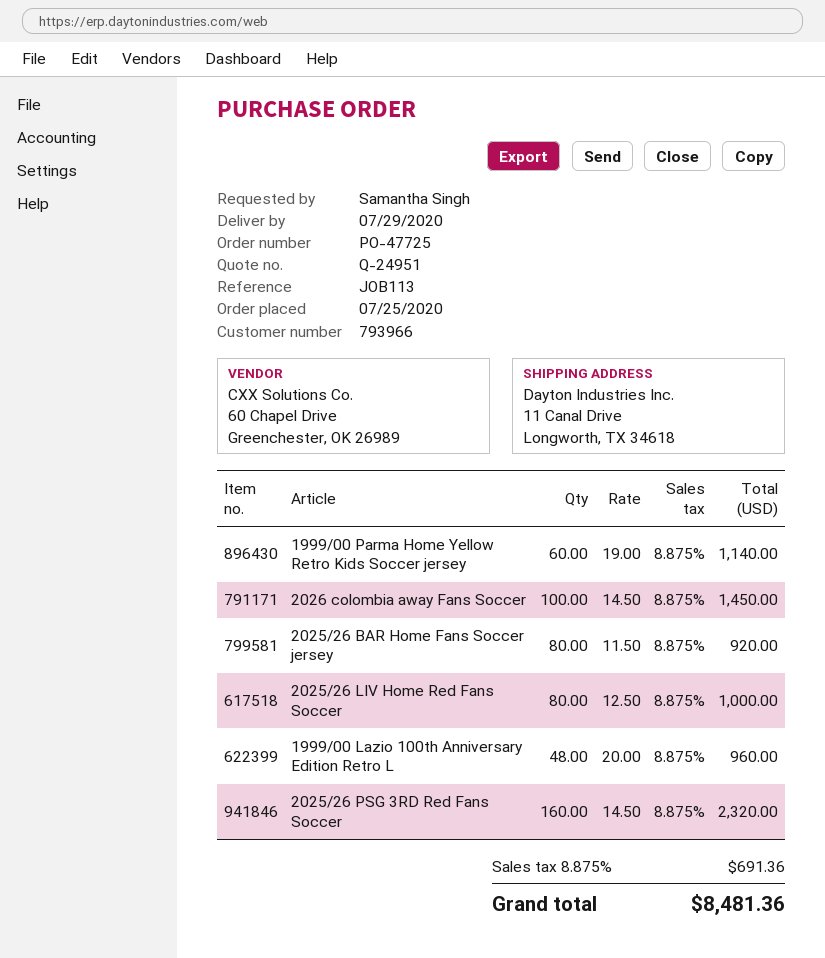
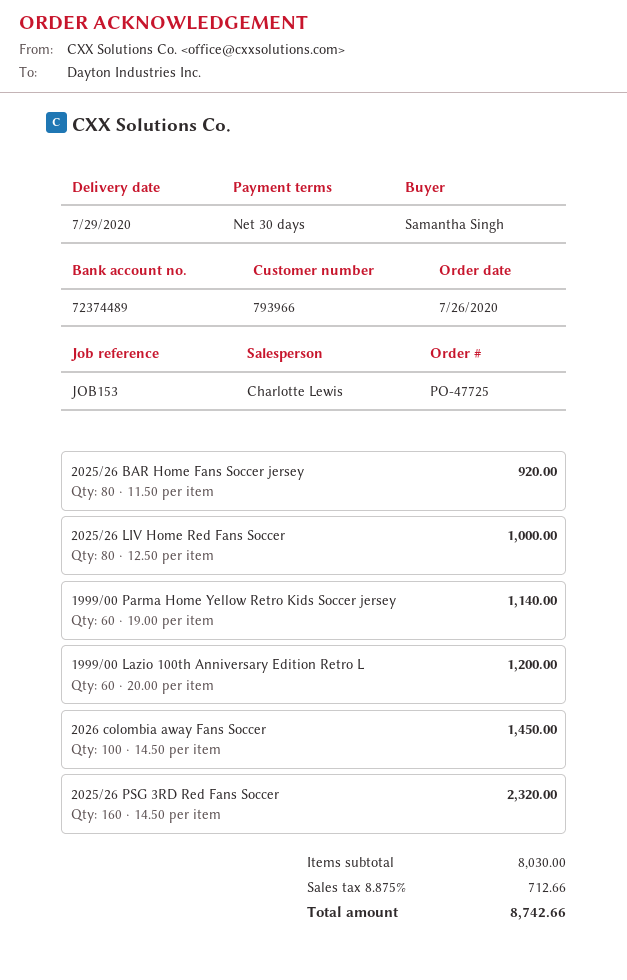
order date: 2020-07-25 -> 2020-07-26
reference: JOB113 -> JOB153
1999/00 Lazio 100th Anniversary Edition Retro L: 48 x 20.00 = 960.00 -> 60 x 20.00 = 1200.00
tax: 8.875% = 691.36 -> 8.875% = 712.66
total: 8481.36 -> 8742.66

